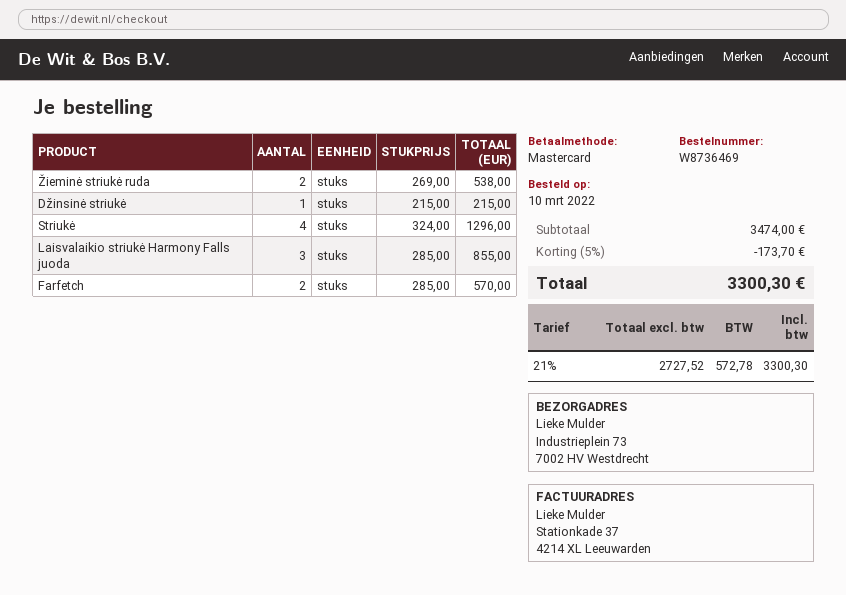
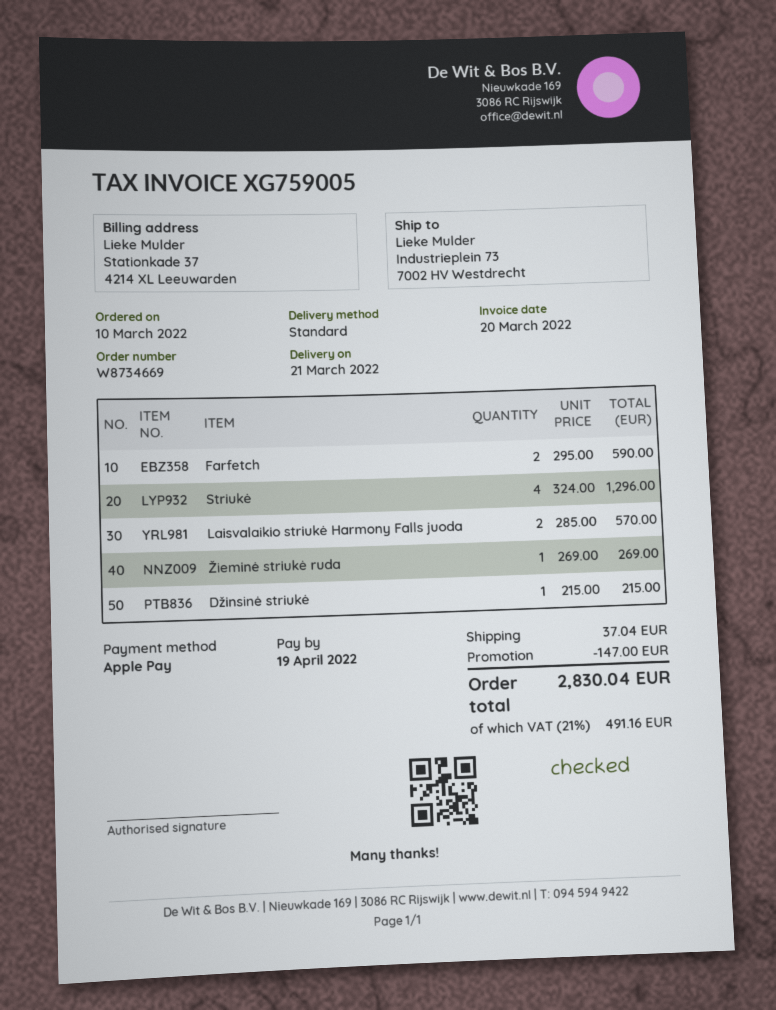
order number: W8736469 -> W8734669
payment method: Mastercard -> Apple Pay
Žieminė striukė ruda: 2 x 269.00 = 538.00 -> 1 x 269.00 = 269.00
Laisvalaikio striukė Harmony Falls juoda: 3 x 285.00 = 855.00 -> 2 x 285.00 = 570.00
Farfetch: 2 x 285.00 = 570.00 -> 2 x 295.00 = 590.00
discount: 173.70 -> 147.00
shipping: none -> 37.04
tax: 21% = 572.78 -> 21% = 491.16
total: 3300.30 -> 2830.04

